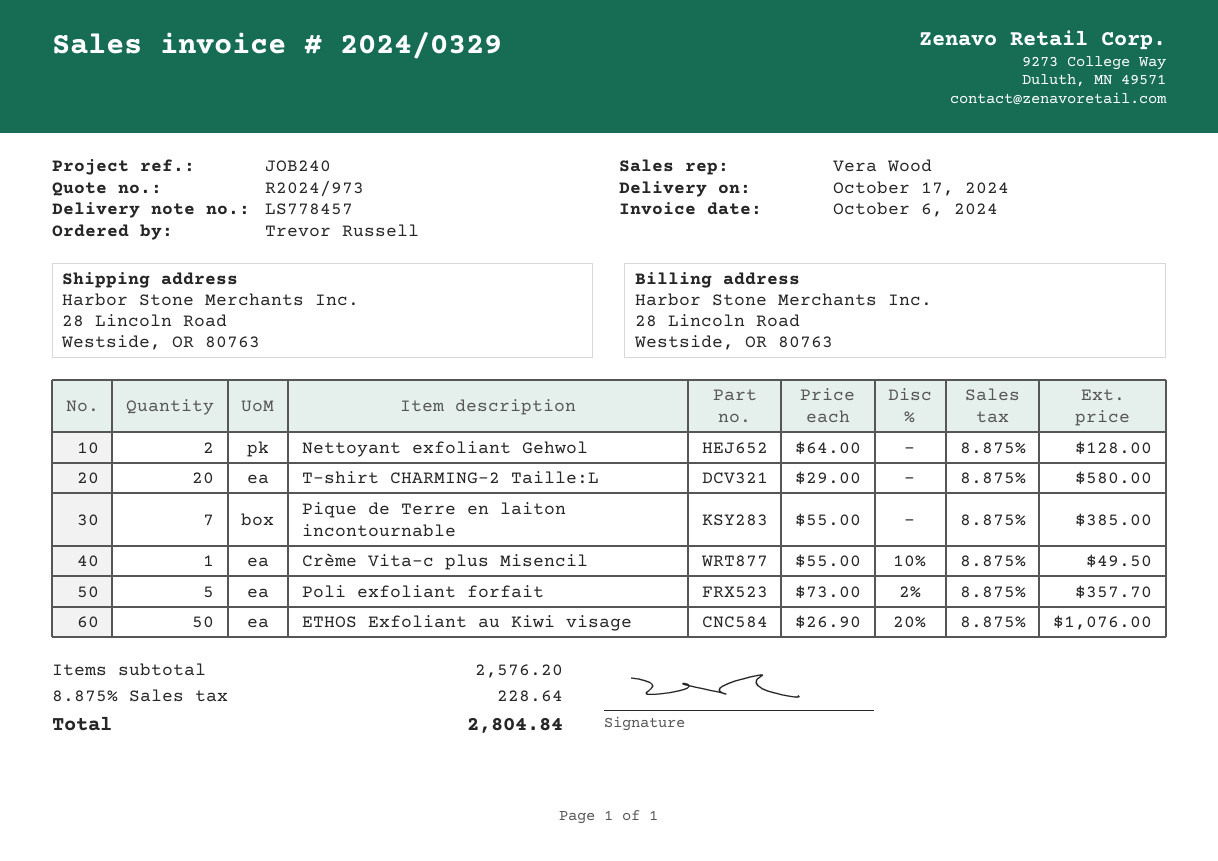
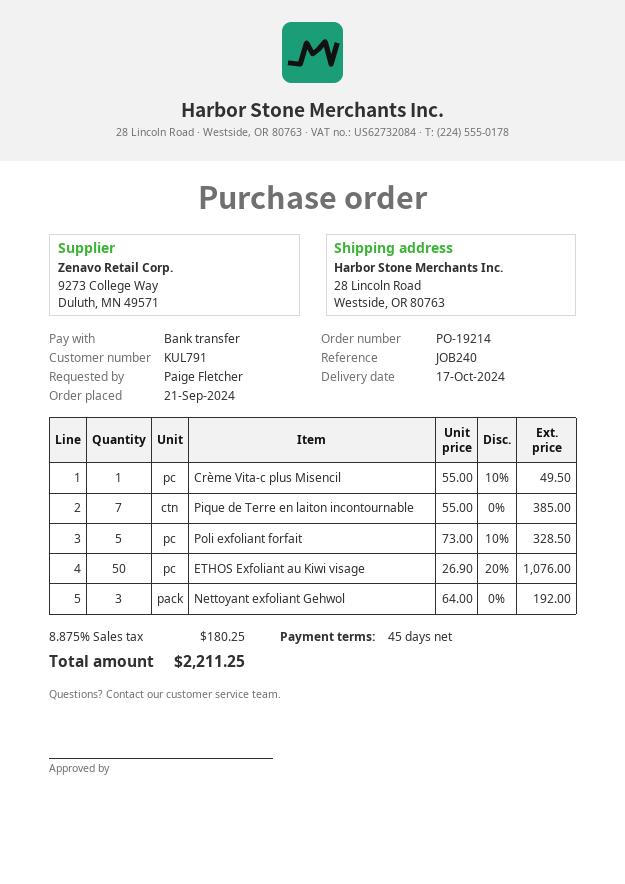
ordered by: Trevor Russell -> Paige Fletcher
Nettoyant exfoliant Gehwol: 2 x 64.00 = 128.00 -> 3 x 64.00 = 192.00
T-shirt CHARMING-2 Taille:L: 20 x 29.00 = 580.00 -> none
Poli exfoliant forfait: 5 x 73.00 - 2% = 357.70 -> 5 x 73.00 - 10% = 328.50
tax: 8.875% = 228.64 -> 8.875% = 180.25
total: 2804.84 -> 2211.25

